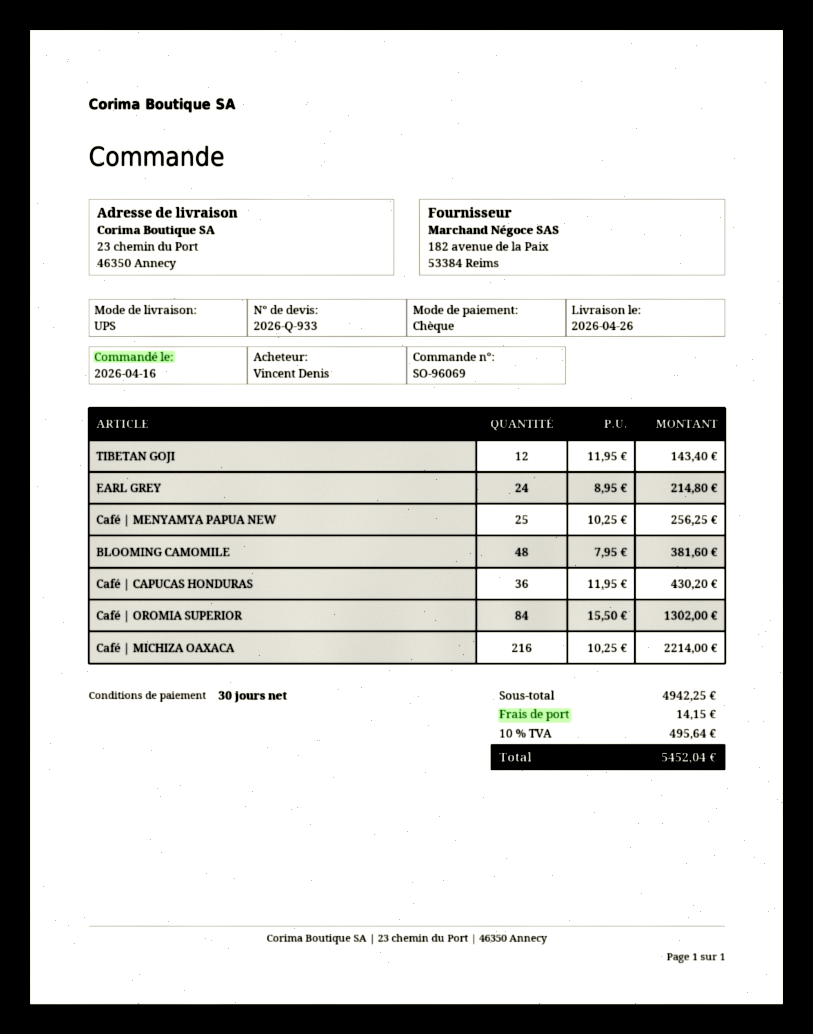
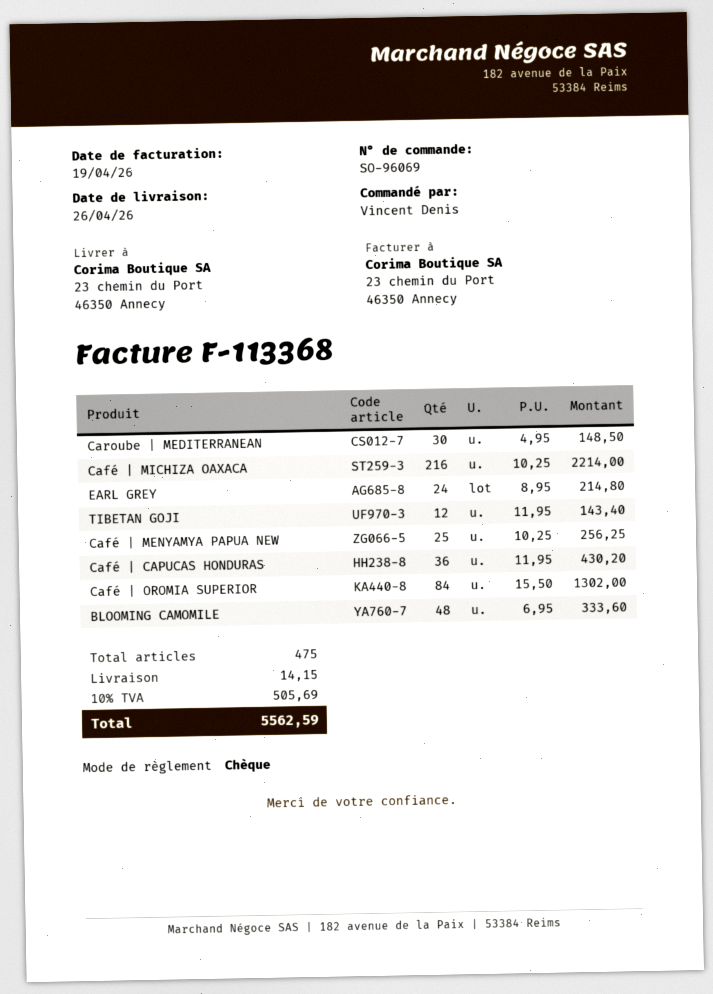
BLOOMING CAMOMILE: 48 x 7.95 = 381.60 -> 48 x 6.95 = 333.60
Caroube | MEDITERRANEAN: none -> 30 x 4.95 = 148.50
tax: 10% = 495.64 -> 10% = 505.69
total: 5452.04 -> 5562.59

